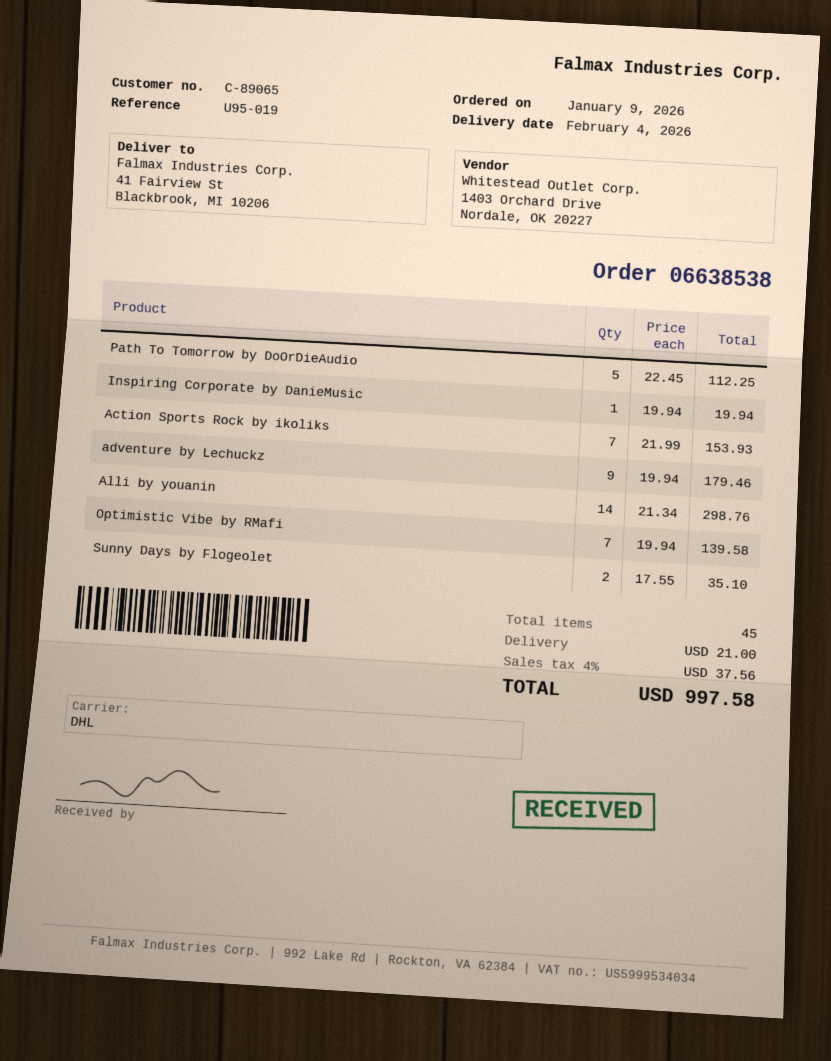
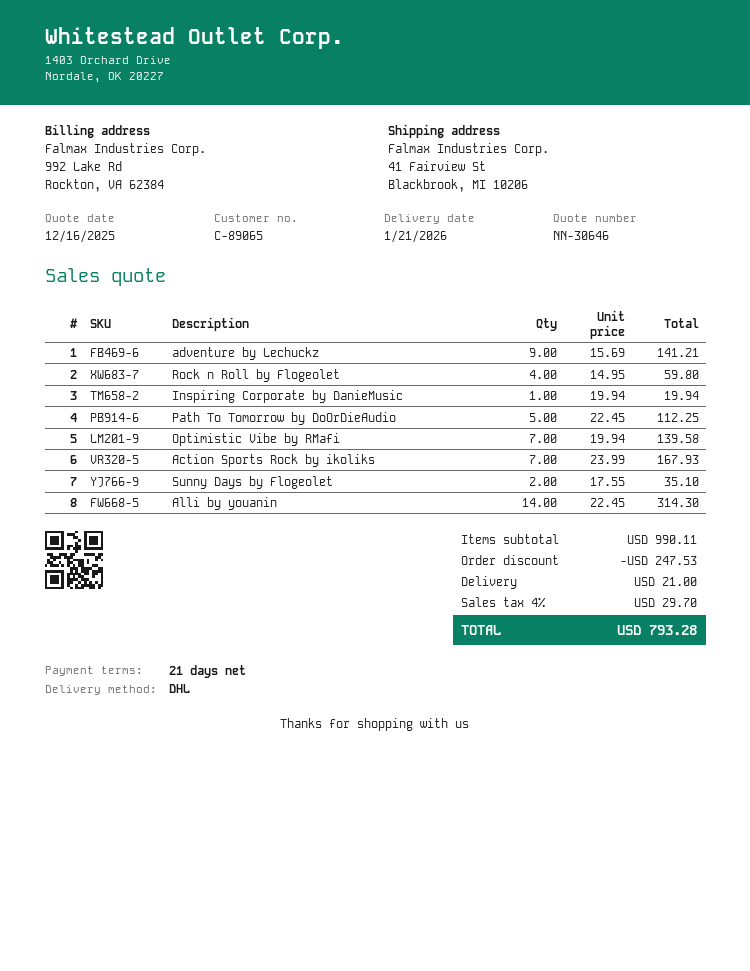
delivery date: 2026-02-04 -> 2026-01-21
Action Sports Rock by ikoliks: 7 x 21.99 = 153.93 -> 7 x 23.99 = 167.93
adventure by Lechuckz: 9 x 19.94 = 179.46 -> 9 x 15.69 = 141.21
Alli by youanin: 14 x 21.34 = 298.76 -> 14 x 22.45 = 314.30
Rock n Roll by Flogeolet: none -> 4 x 14.95 = 59.80
discount: none -> 247.53
tax: 4% = 37.56 -> 4% = 29.70
total: 997.58 -> 793.28

